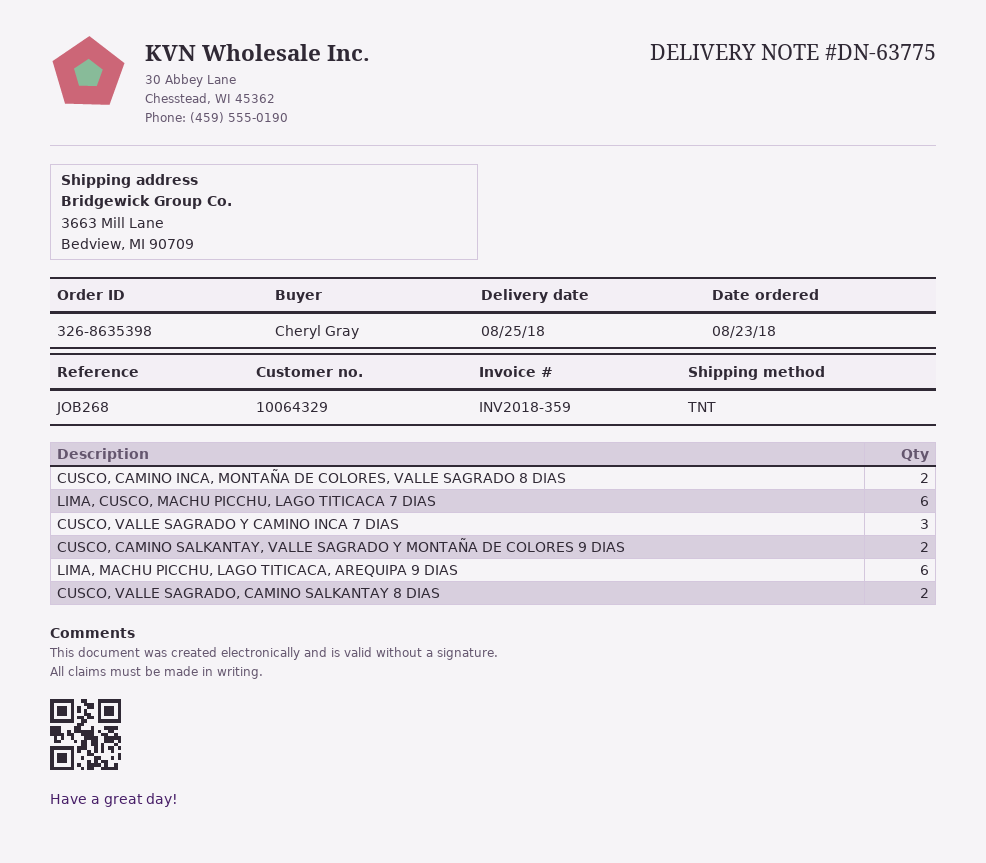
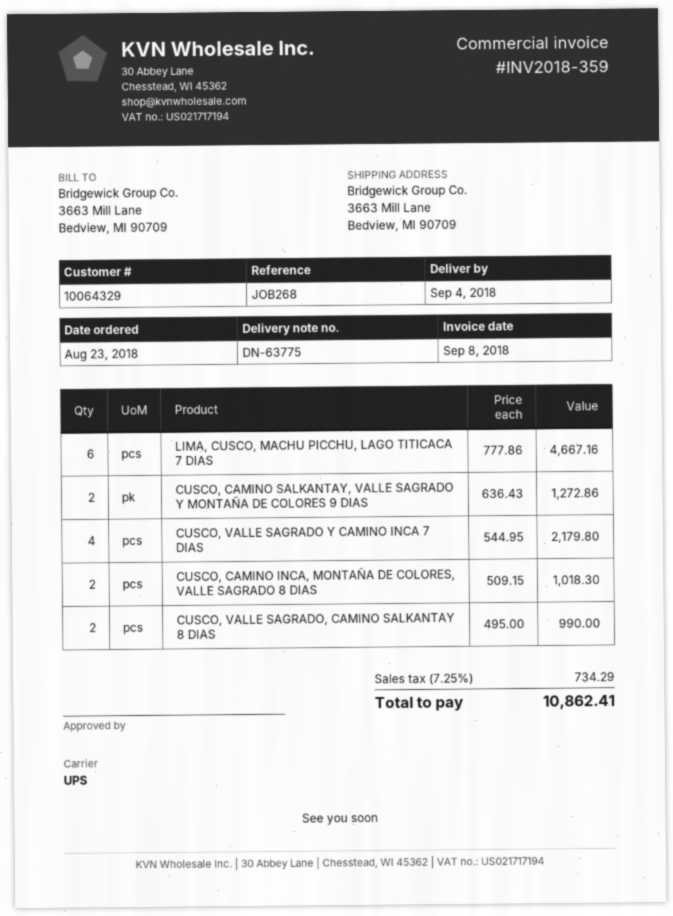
delivery date: 2018-08-25 -> 2018-09-04
shipping method: TNT -> UPS
CUSCO, VALLE SAGRADO Y CAMINO INCA 7 DIAS: 3 -> 4
LIMA, MACHU PICCHU, LAGO TITICACA, AREQUIPA 9 DIAS: 6 -> none

